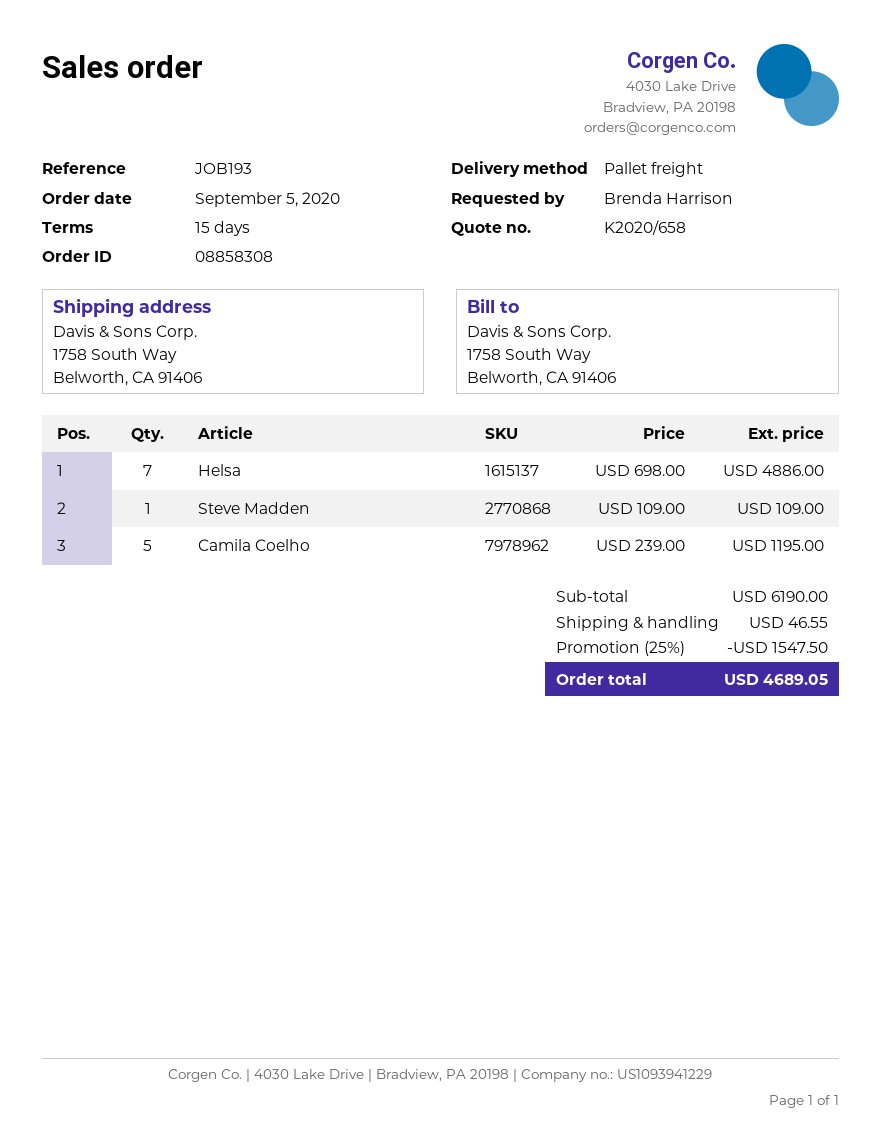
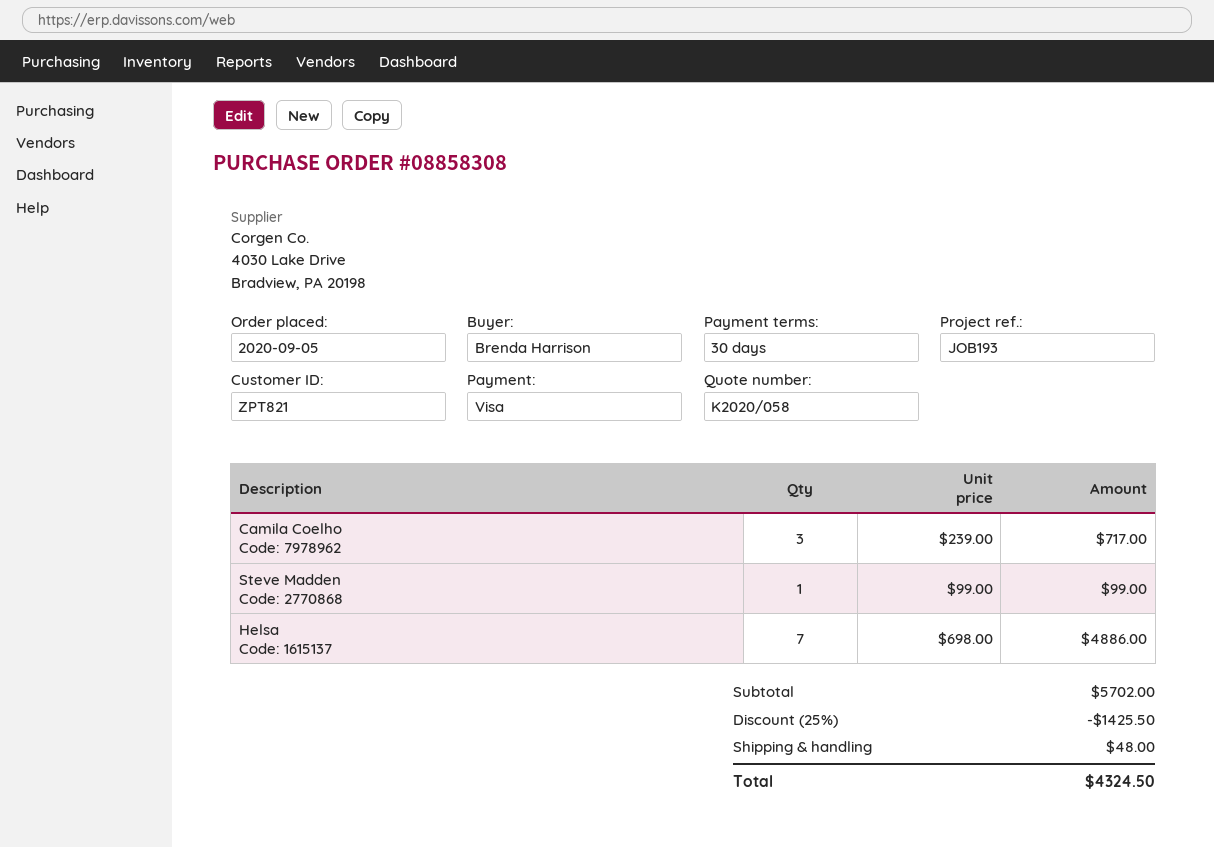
quote number: K2020/658 -> K2020/058
payment terms: 15 days -> 30 days
Steve Madden: 1 x 109.00 = 109.00 -> 1 x 99.00 = 99.00
Camila Coelho: 5 x 239.00 = 1195.00 -> 3 x 239.00 = 717.00
subtotal: 6190.00 -> 5702.00
discount: 25% = 1547.50 -> 25% = 1425.50
shipping: 46.55 -> 48.00
total: 4689.05 -> 4324.50

